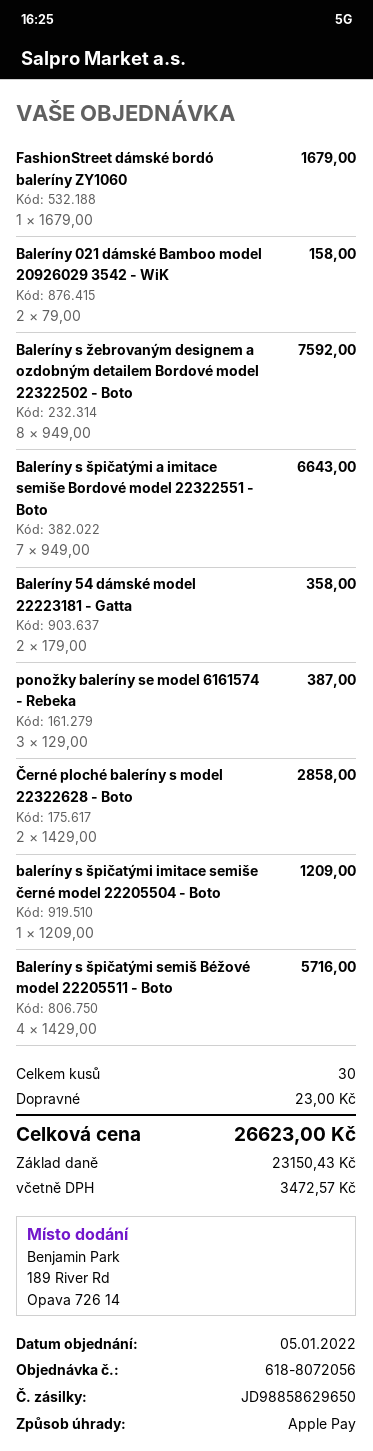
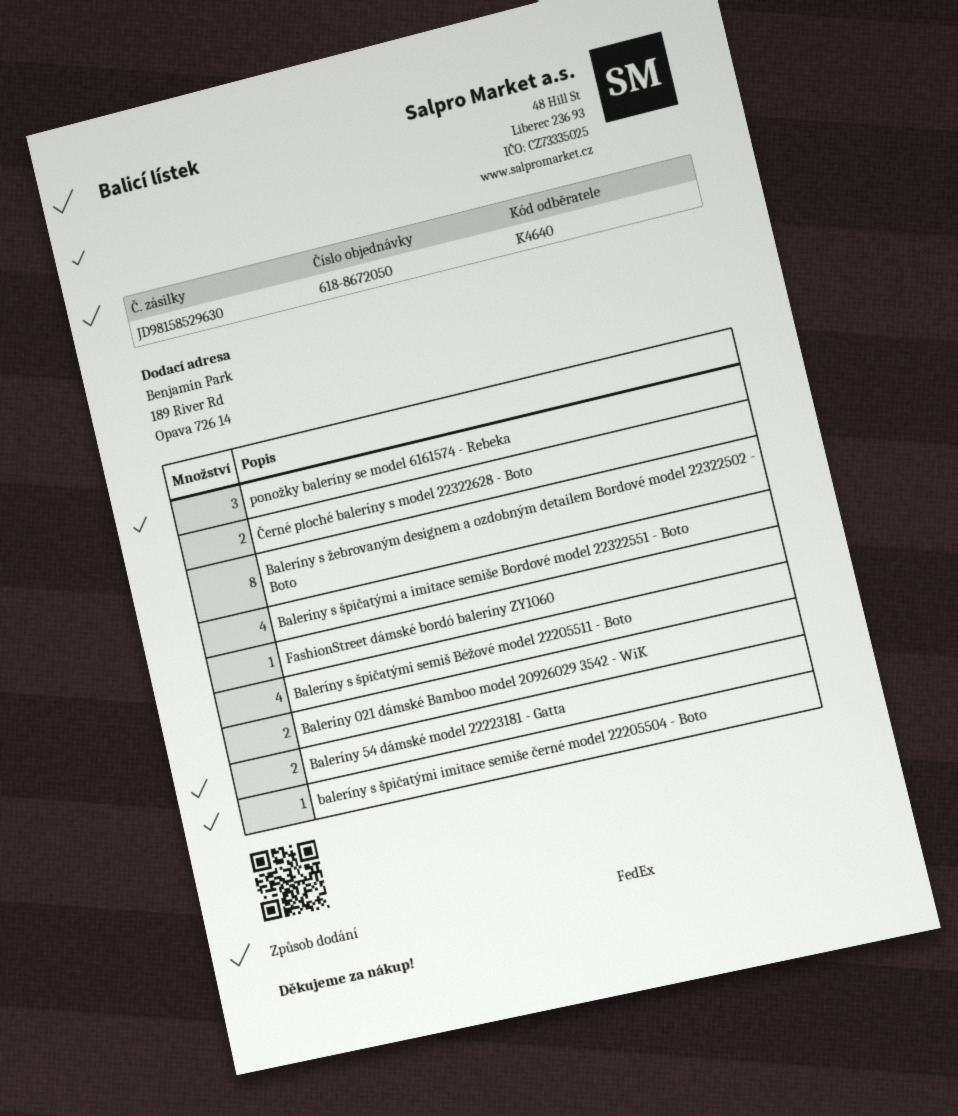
order number: 618-8072056 -> 618-8672050
tracking number: JD98858629650 -> JD98158529630
Baleríny s špičatými a imitace semiše Bordové model 22322551 - Boto: 7 -> 4

